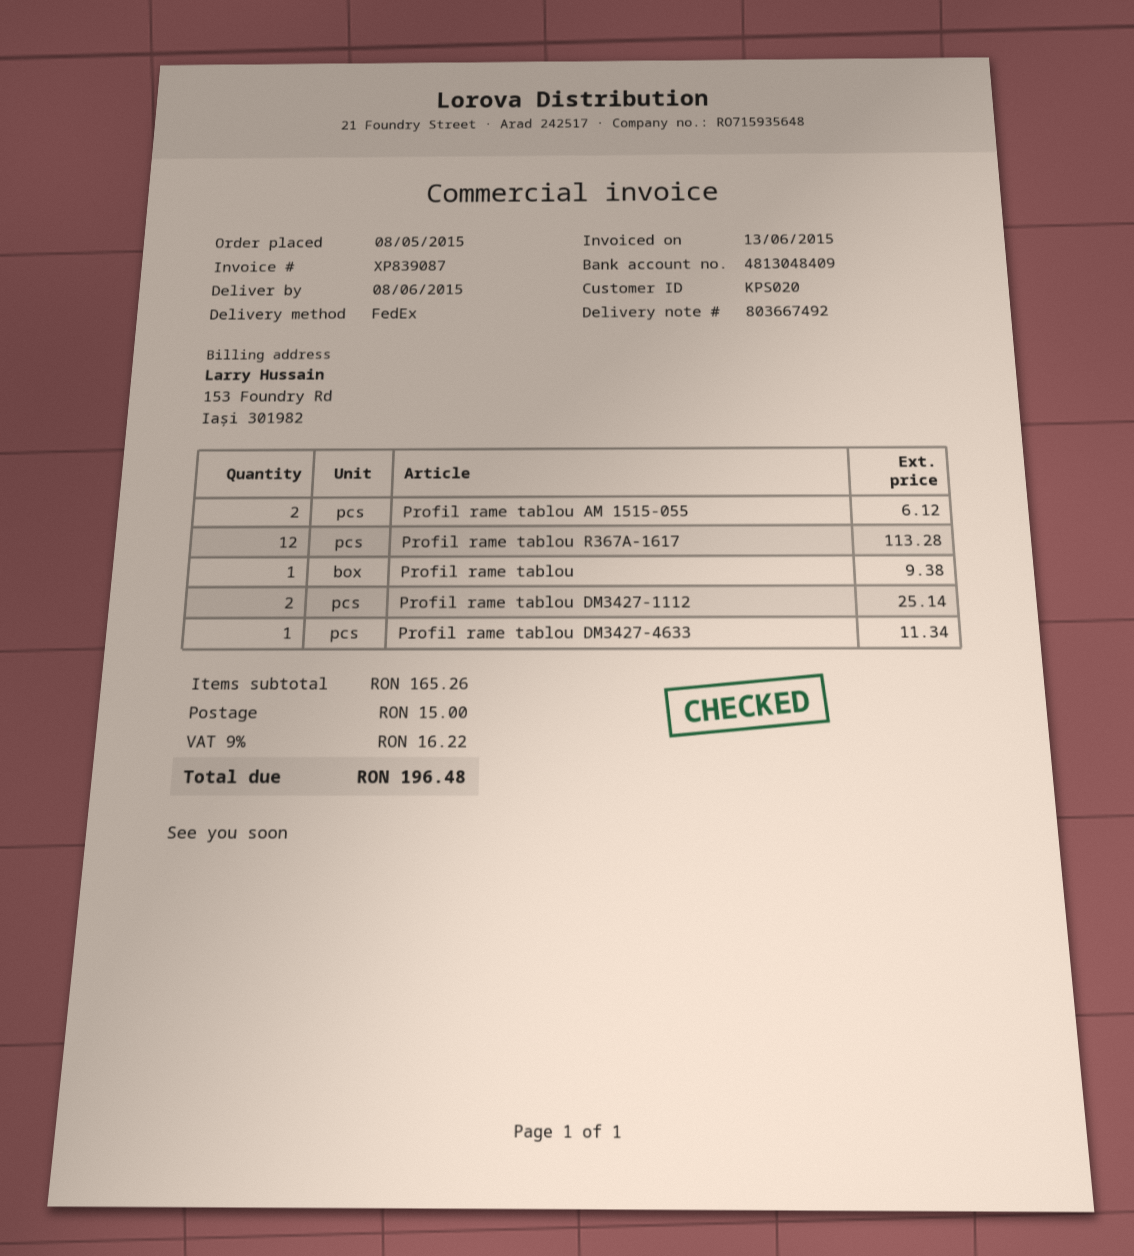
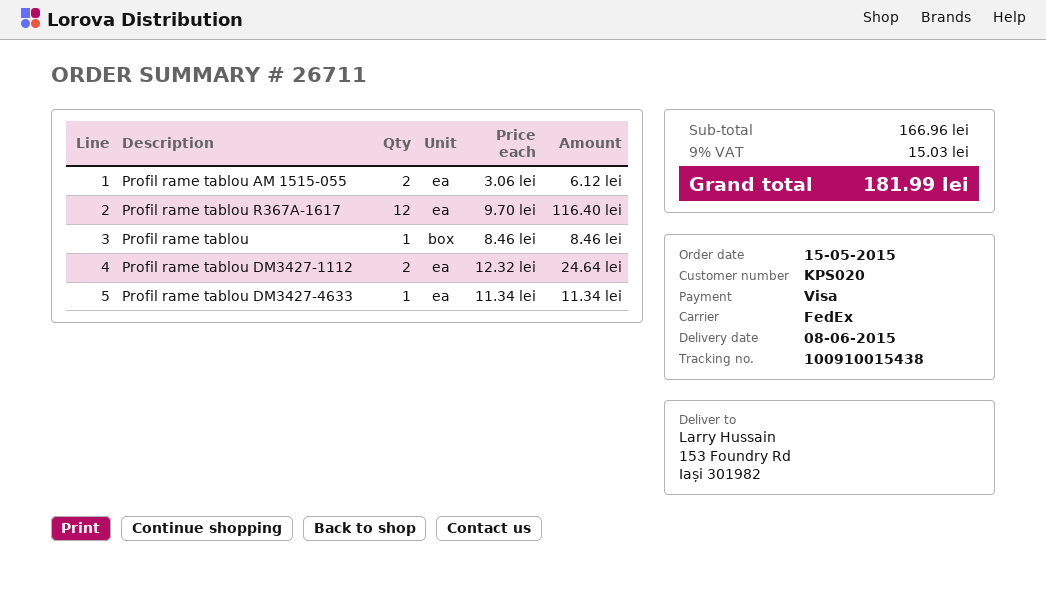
order date: 2015-05-08 -> 2015-05-15
Profil rame tablou R367A-1617: 12 for 113.28 -> 12 for 116.40
Profil rame tablou: 1 for 9.38 -> 1 for 8.46
Profil rame tablou DM3427-1112: 2 for 25.14 -> 2 for 24.64
subtotal: 165.26 -> 166.96
shipping: 15.00 -> none
tax: 9% = 16.22 -> 9% = 15.03
total: 196.48 -> 181.99

